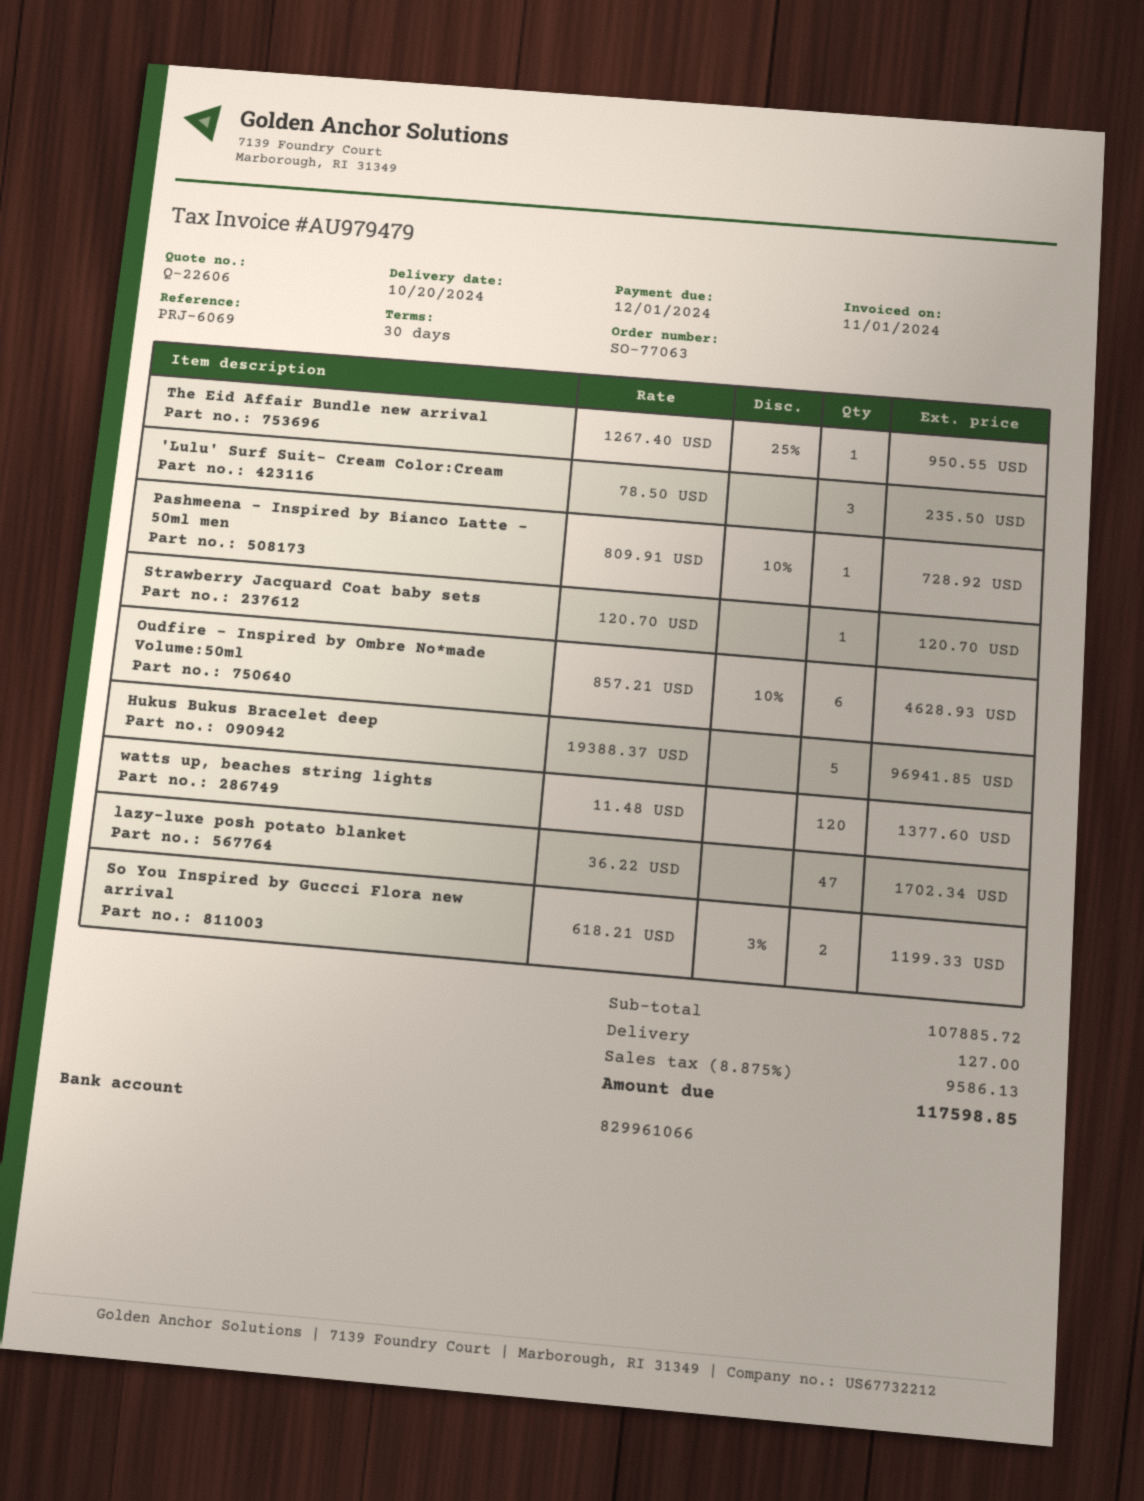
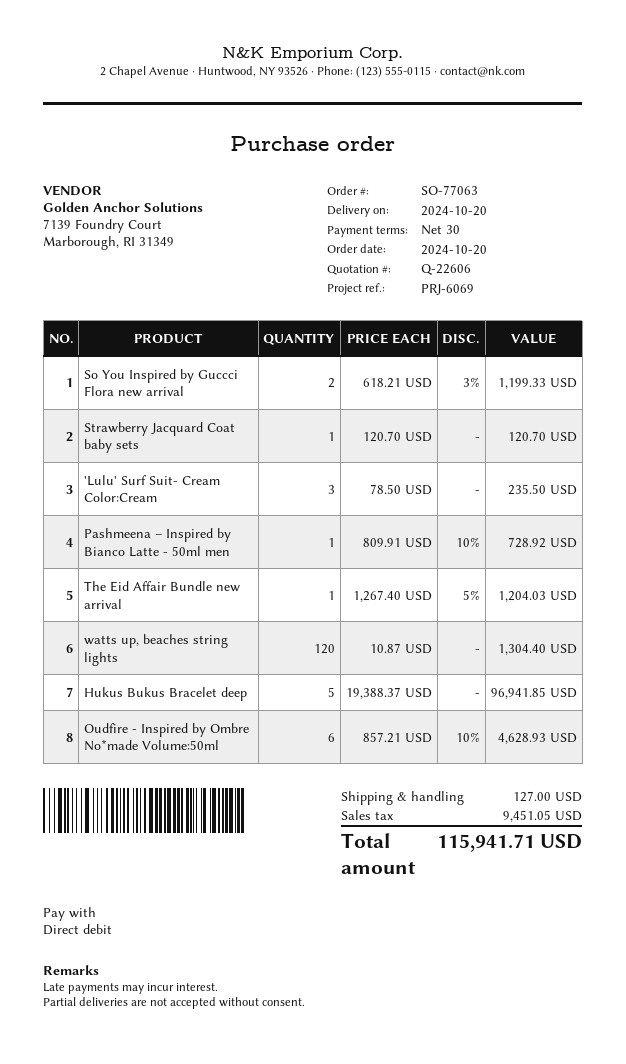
The Eid Affair Bundle new arrival: 1 x 1267.40 - 25% = 950.55 -> 1 x 1267.40 - 5% = 1204.03
watts up, beaches string lights: 120 x 11.48 = 1377.60 -> 120 x 10.87 = 1304.40
lazy-luxe posh potato blanket: 47 x 36.22 = 1702.34 -> none
tax: 9586.13 -> 9451.05
total: 117598.85 -> 115941.71

